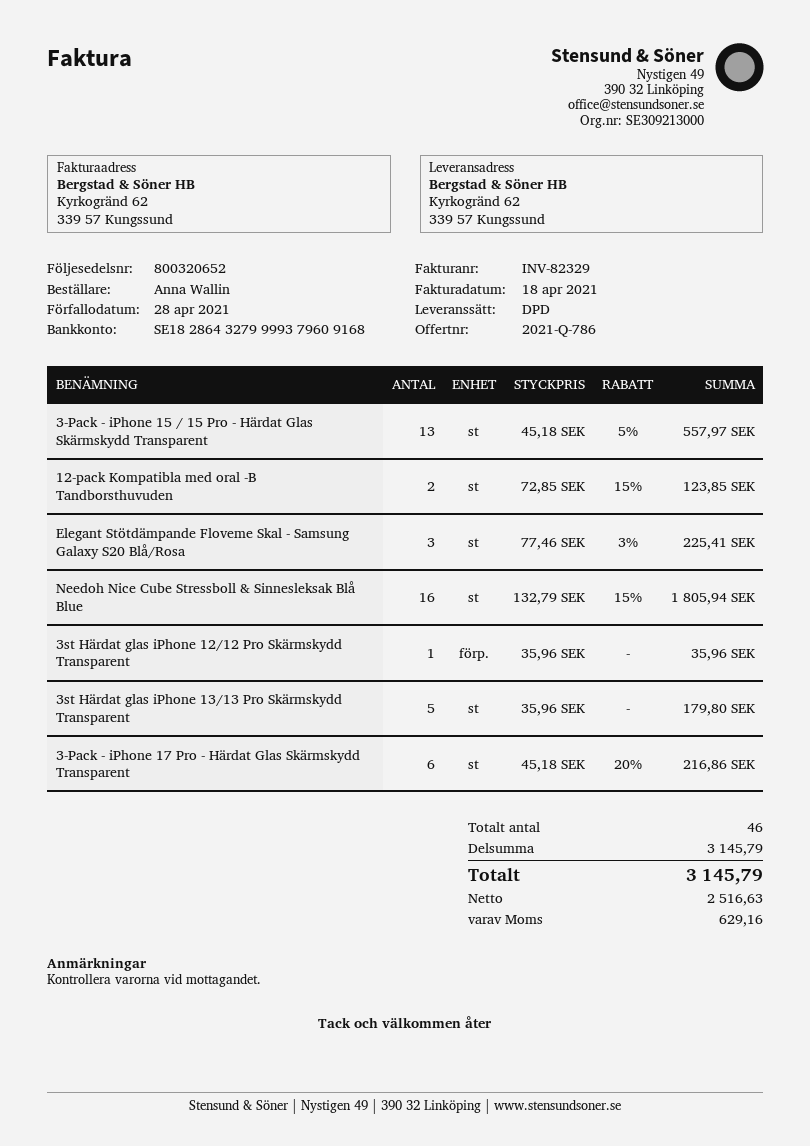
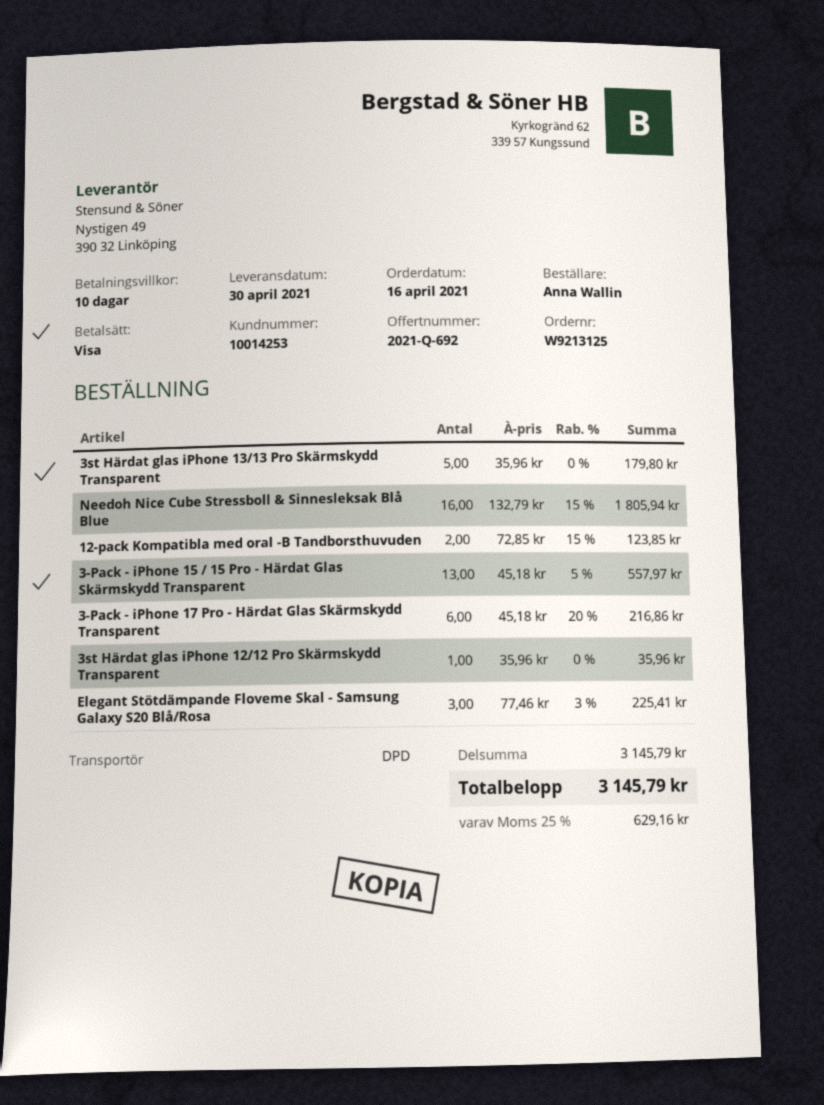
quote number: 2021-Q-786 -> 2021-Q-692

